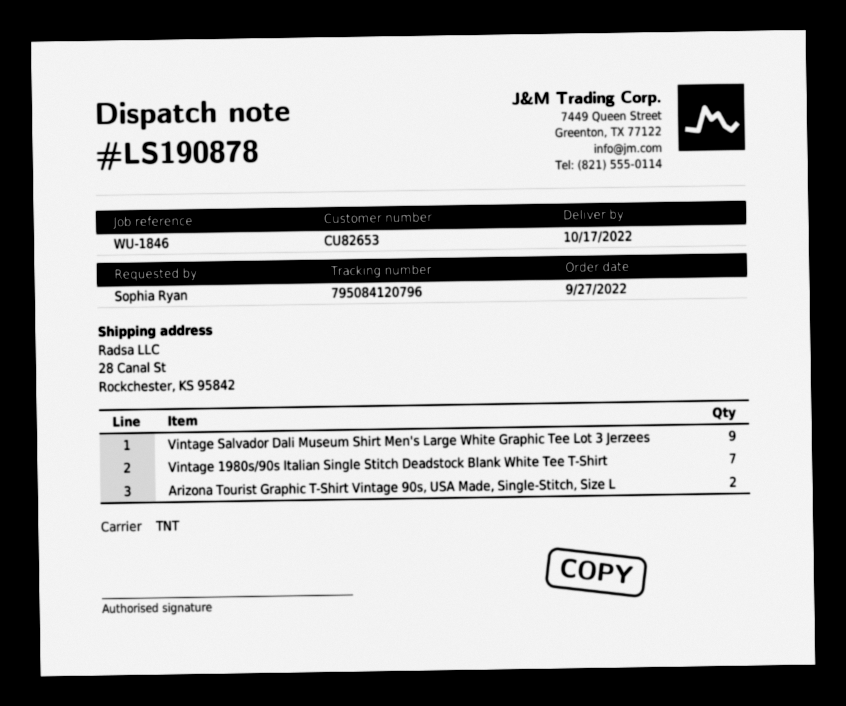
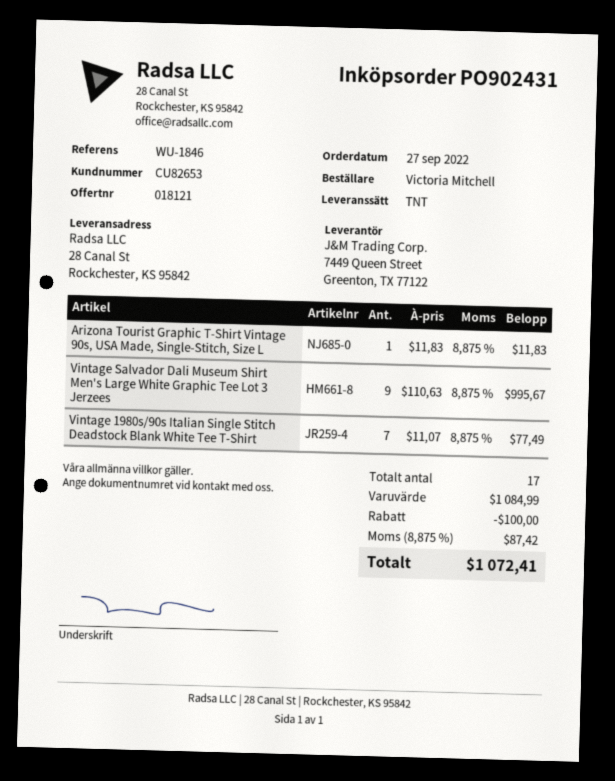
ordered by: Sophia Ryan -> Victoria Mitchell
Arizona Tourist Graphic T-Shirt Vintage 90s, USA Made, Single-Stitch, Size L: 2 -> 1

